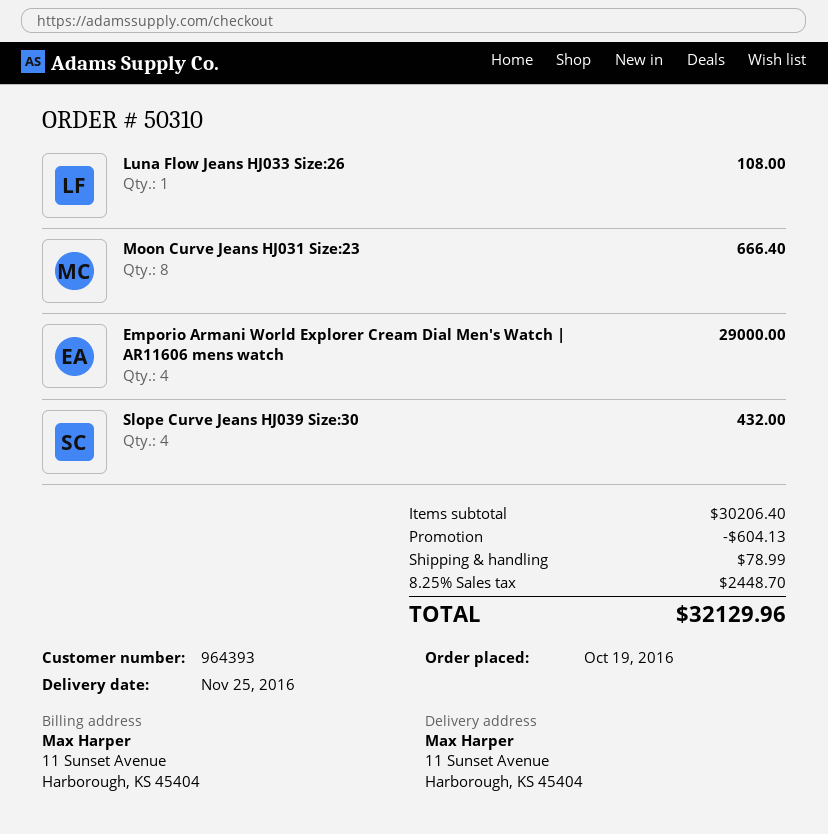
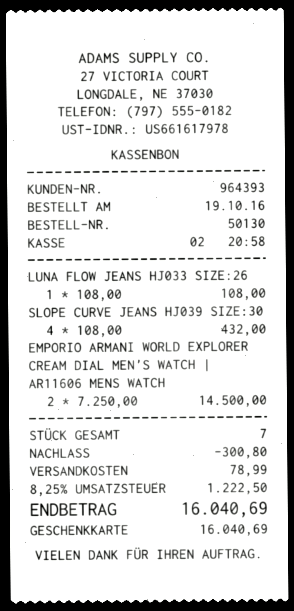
order number: 50310 -> 50130
Moon Curve Jeans HJ031 Size:23: 8 for 666.40 -> none
Emporio Armani World Explorer Cream Dial Men's Watch | AR11606 mens watch: 4 for 29000.00 -> 2 for 14500.00
discount: 604.13 -> 300.80
tax: 8.25% = 2448.70 -> 8.25% = 1222.50
total: 32129.96 -> 16040.69

